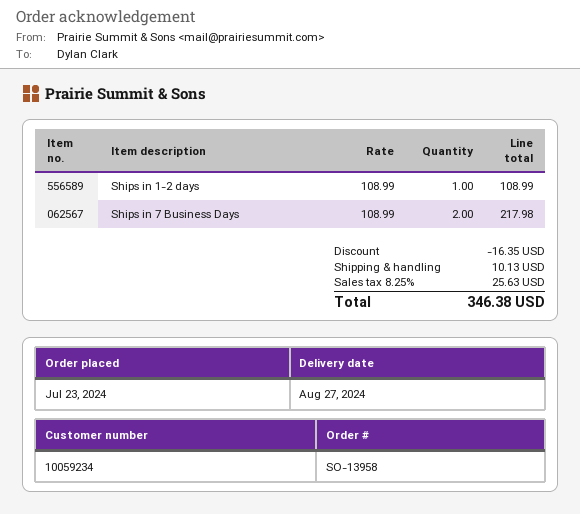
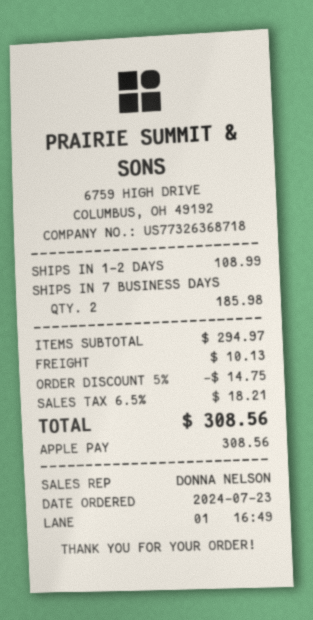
Ships in 7 Business Days: 2 for 217.98 -> 2 for 185.98
discount: 16.35 -> 14.75
tax: 8.25% = 25.63 -> 6.5% = 18.21
total: 346.38 -> 308.56

